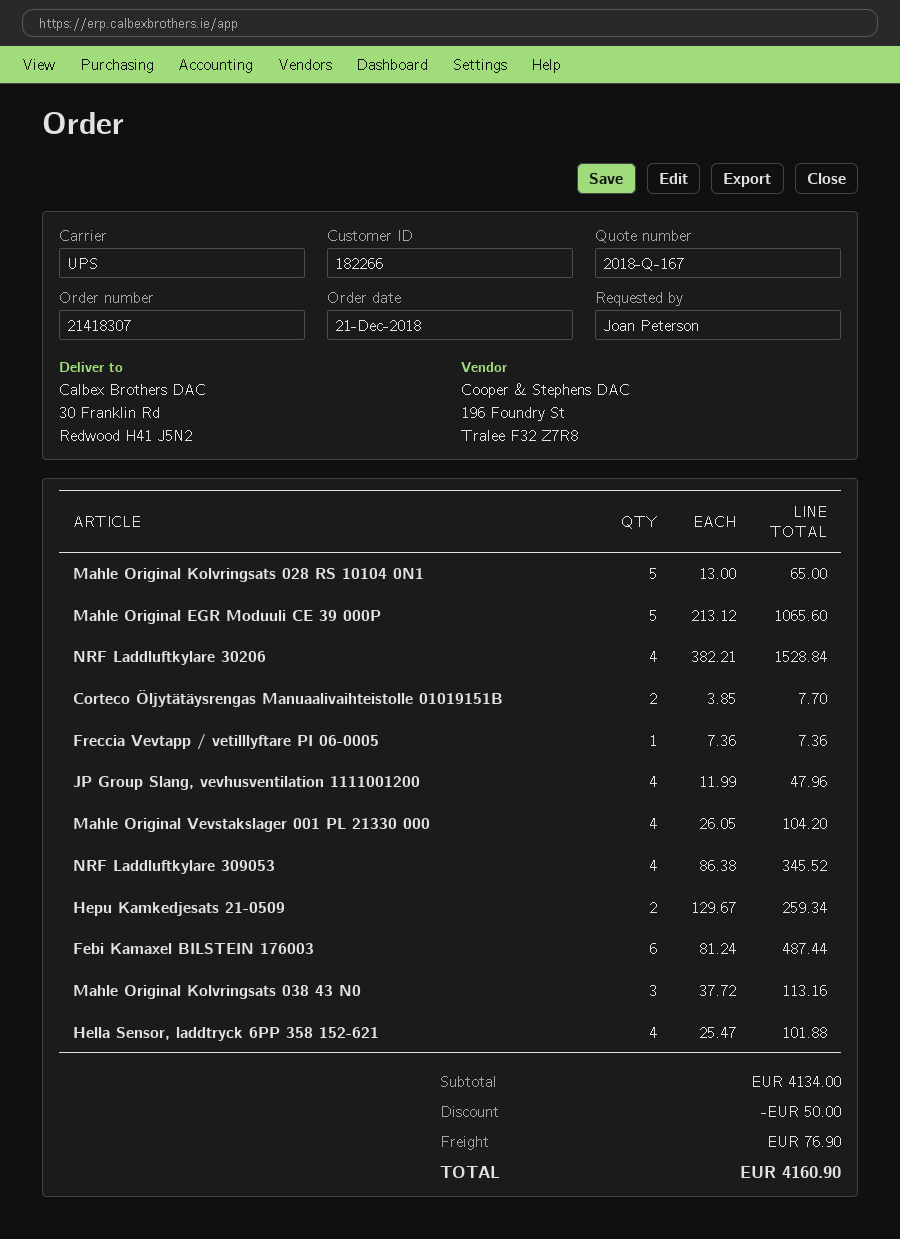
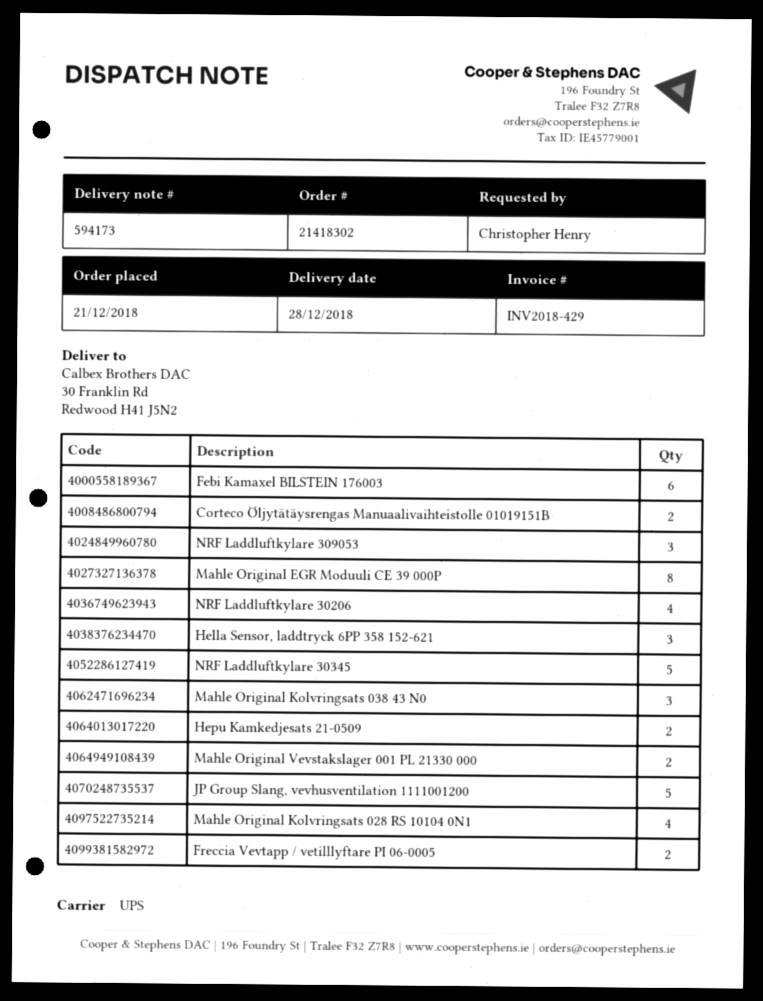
order number: 21418307 -> 21418302
ordered by: Joan Peterson -> Christopher Henry
Mahle Original Kolvringsats 028 RS 10104 0N1: 5 -> 4
Mahle Original EGR Moduuli CE 39 000P: 5 -> 8
Freccia Vevtapp / vetilllyftare PI 06-0005: 1 -> 2
JP Group Slang, vevhusventilation 1111001200: 4 -> 5
Mahle Original Vevstakslager 001 PL 21330 000: 4 -> 2
NRF Laddluftkylare 309053: 4 -> 3
Hella Sensor, laddtryck 6PP 358 152-621: 4 -> 3
NRF Laddluftkylare 30345: none -> 5

